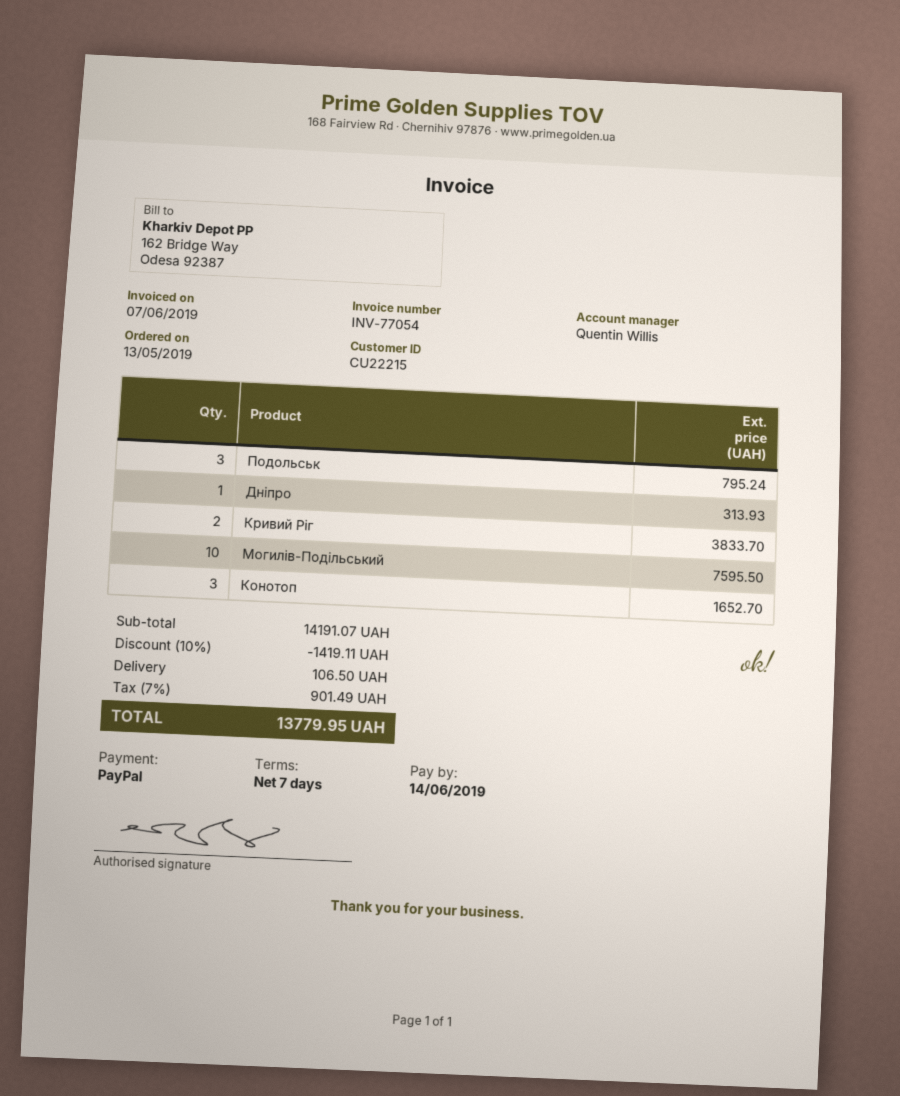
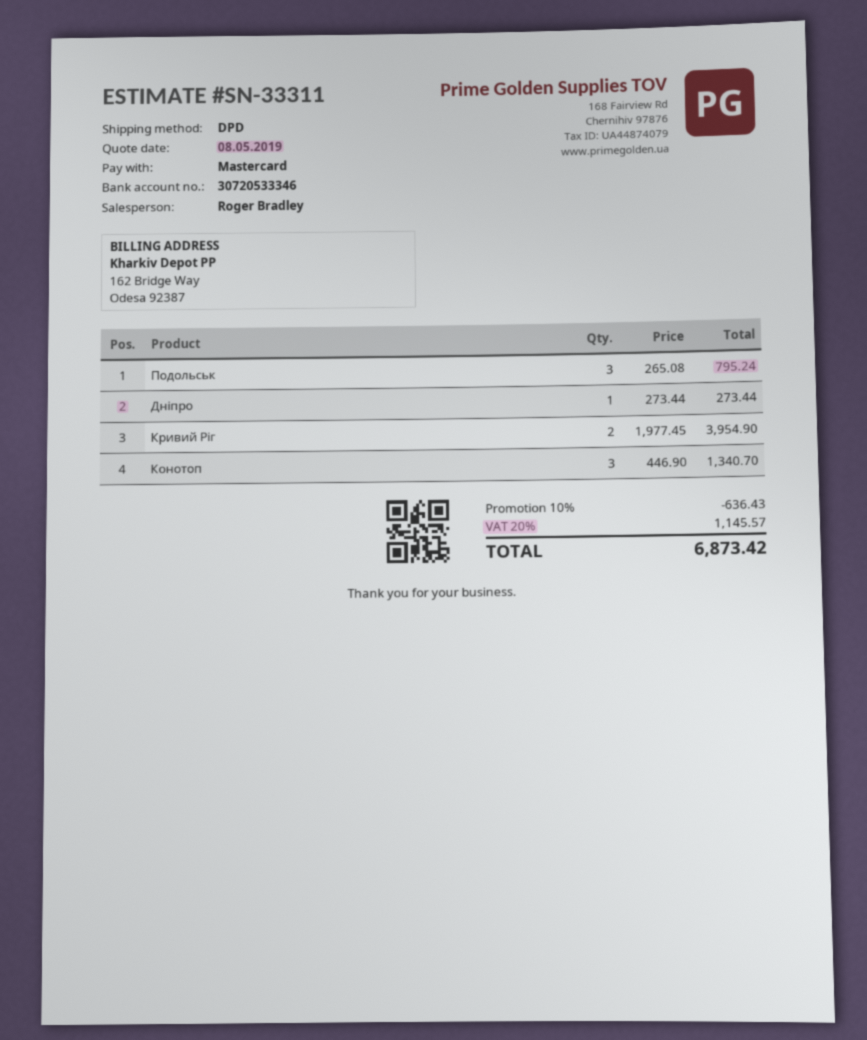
sales rep: Quentin Willis -> Roger Bradley
payment method: PayPal -> Mastercard
Дніпро: 1 for 313.93 -> 1 for 273.44
Кривий Ріг: 2 for 3833.70 -> 2 for 3954.90
Могилів-Подільський: 10 for 7595.50 -> none
Конотоп: 3 for 1652.70 -> 3 for 1340.70
discount: 10% = 1419.11 -> 10% = 636.43
shipping: 106.50 -> none
tax: 7% = 901.49 -> 20% = 1145.57
total: 13779.95 -> 6873.42

